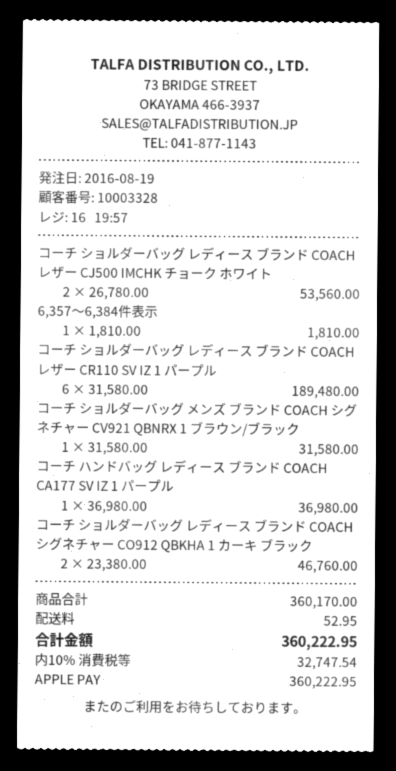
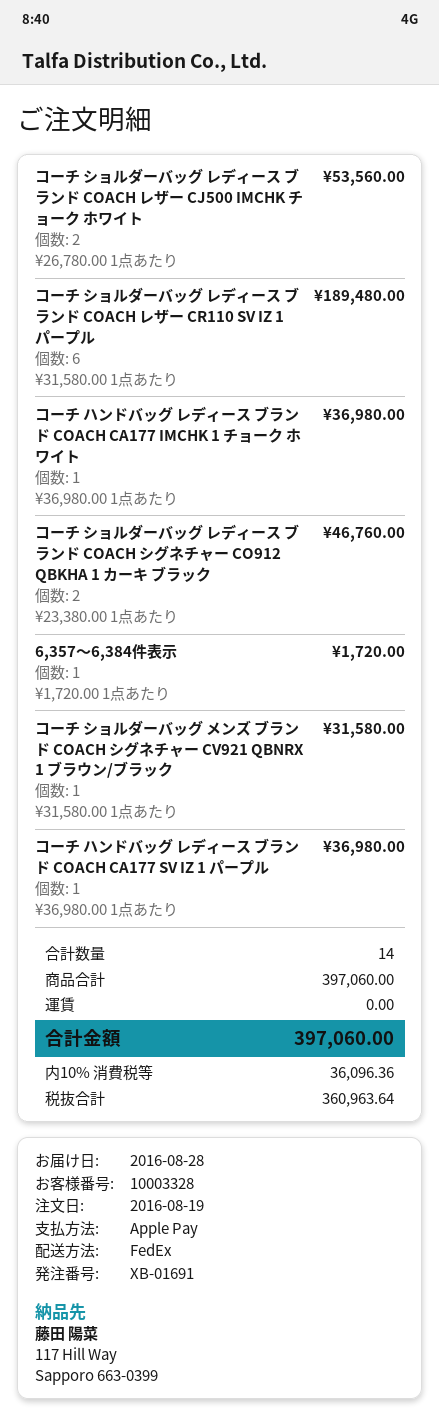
6,357〜6,384件表示: 1 x 1810.00 = 1810.00 -> 1 x 1720.00 = 1720.00
コーチ ハンドバッグ レディース ブランド COACH CA177 IMCHK 1 チョーク ホワイト: none -> 1 x 36980.00 = 36980.00
subtotal: 360170.00 -> 397060.00
shipping: 52.95 -> 0.00
tax: 10% = 32747.54 -> 10% = 36096.36
total: 360222.95 -> 397060.00

